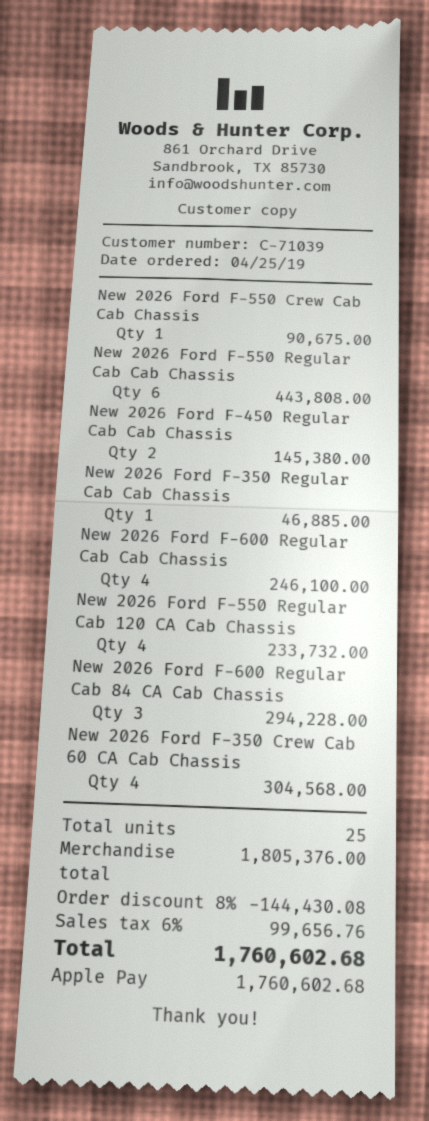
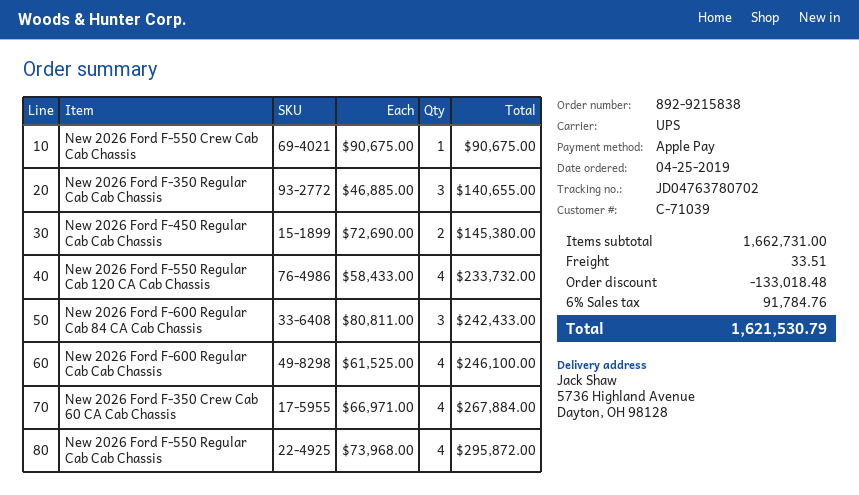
New 2026 Ford F-550 Regular Cab Cab Chassis: 6 for 443808.00 -> 4 for 295872.00
New 2026 Ford F-350 Regular Cab Cab Chassis: 1 for 46885.00 -> 3 for 140655.00
New 2026 Ford F-600 Regular Cab 84 CA Cab Chassis: 3 for 294228.00 -> 3 for 242433.00
New 2026 Ford F-350 Crew Cab 60 CA Cab Chassis: 4 for 304568.00 -> 4 for 267884.00
subtotal: 1805376.00 -> 1662731.00
discount: 144430.08 -> 133018.48
shipping: none -> 33.51
tax: 6% = 99656.76 -> 6% = 91784.76
total: 1760602.68 -> 1621530.79

